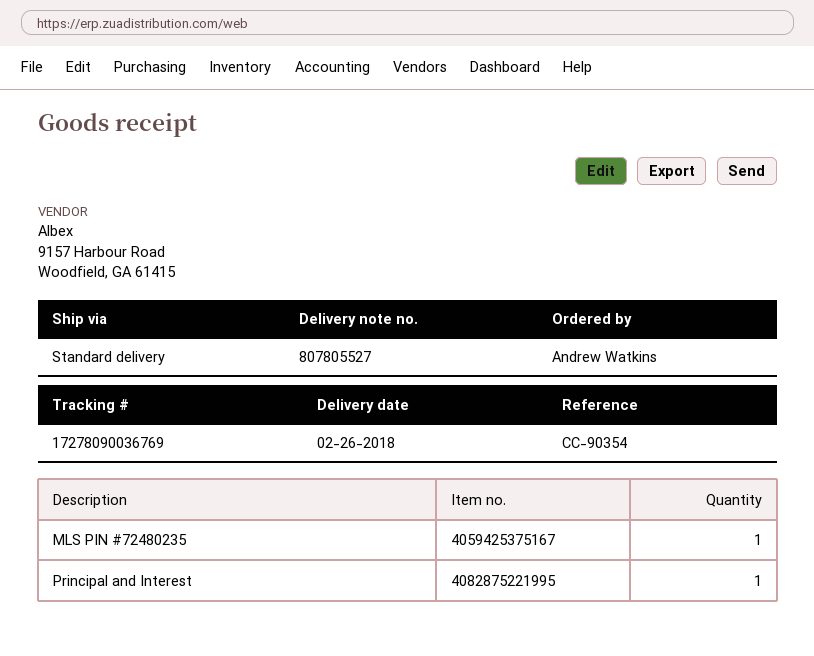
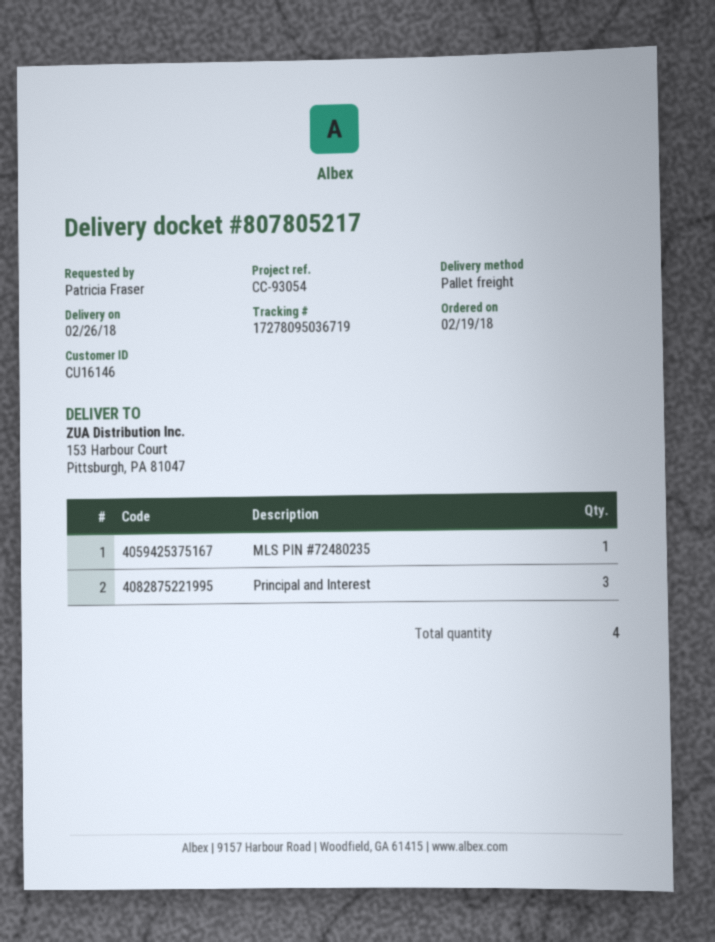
delivery note number: 807805527 -> 807805217
reference: CC-90354 -> CC-93054
ordered by: Andrew Watkins -> Patricia Fraser
shipping method: standard -> pallet freight
tracking number: 17278090036769 -> 17278095036719
Principal and Interest: 1 -> 3

